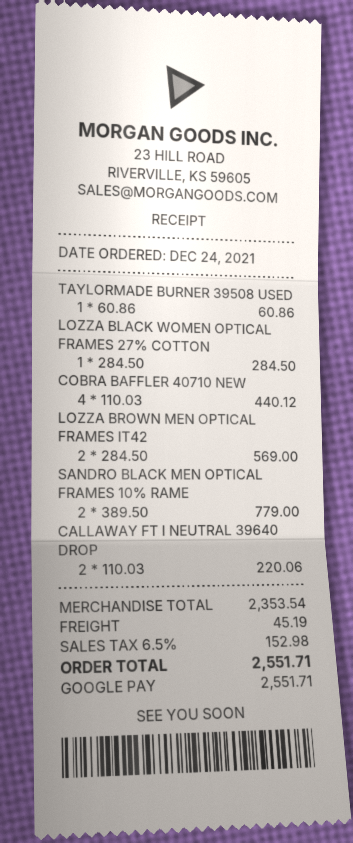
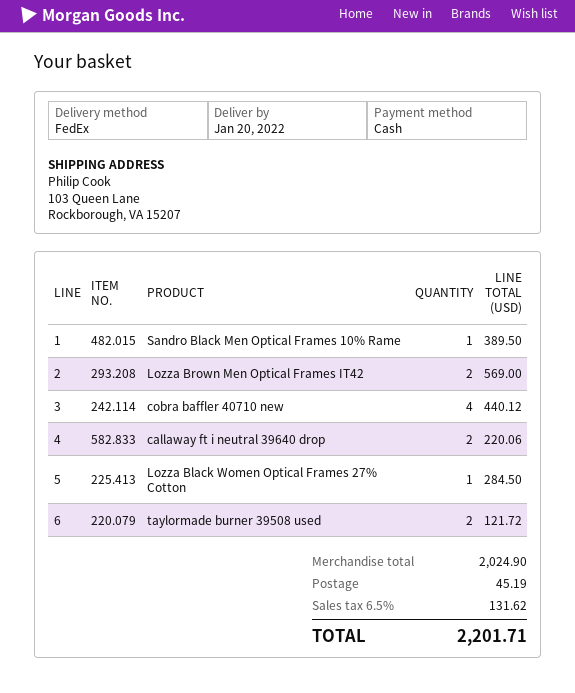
payment method: Google Pay -> cash
TAYLORMADE BURNER 39508 USED: 1 for 60.86 -> 2 for 121.72
SANDRO BLACK MEN OPTICAL FRAMES 10% RAME: 2 for 779.00 -> 1 for 389.50
subtotal: 2353.54 -> 2024.90
tax: 6.5% = 152.98 -> 6.5% = 131.62
total: 2551.71 -> 2201.71

